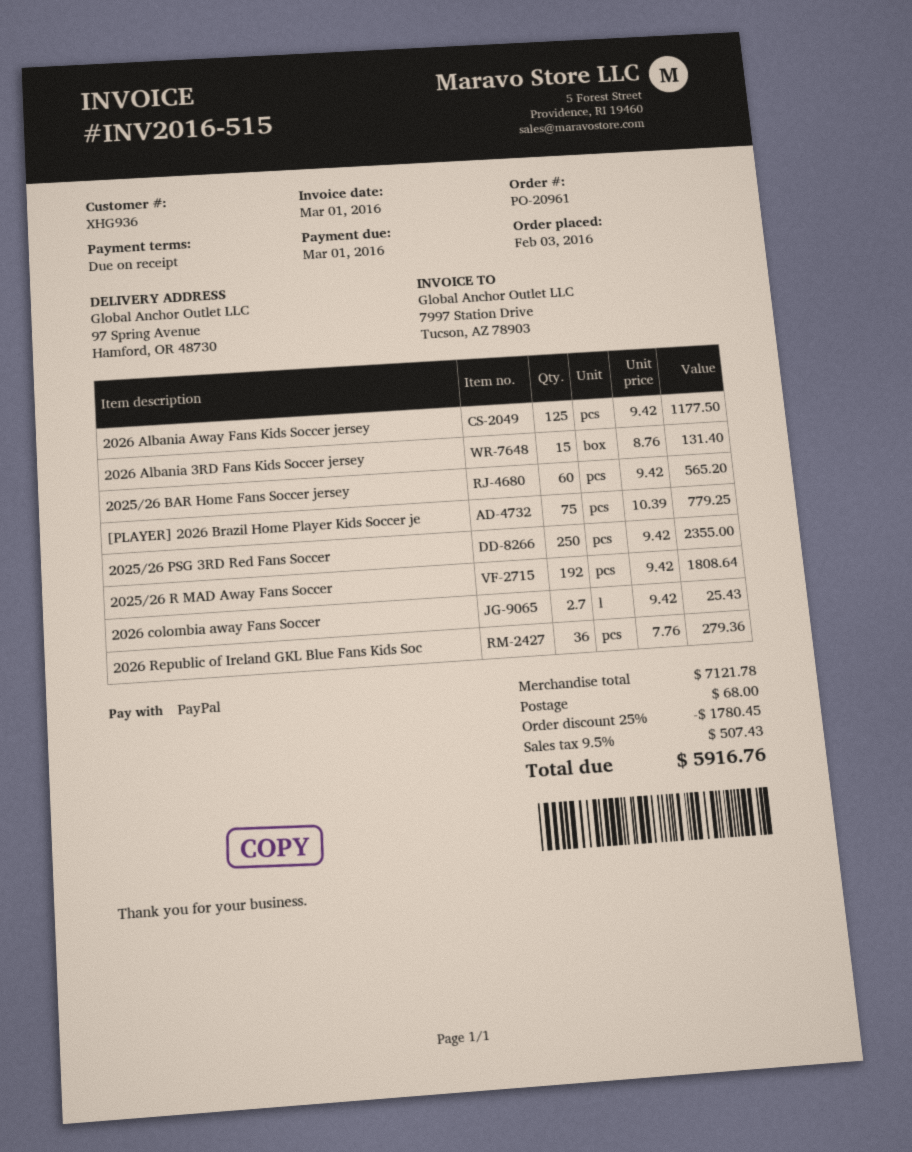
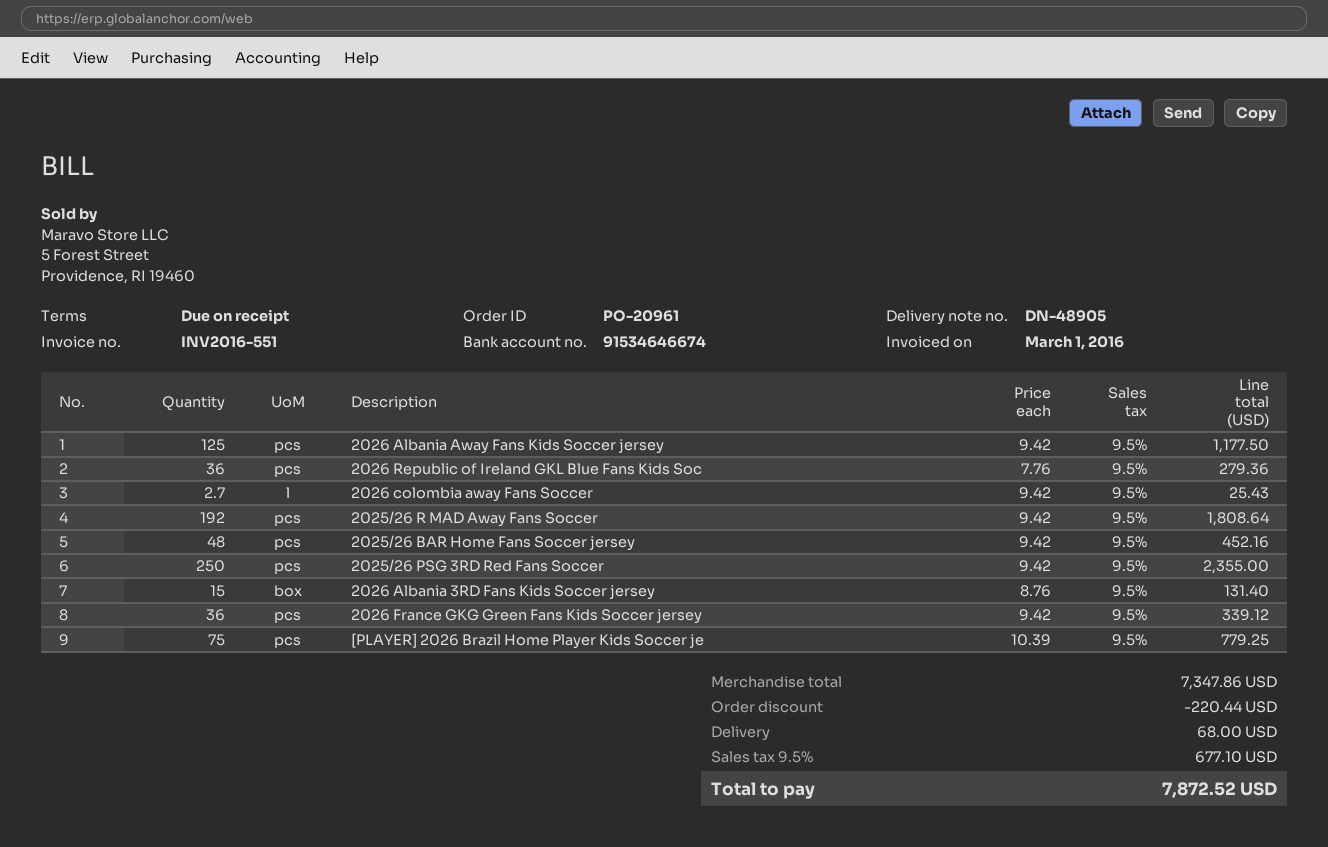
invoice number: INV2016-515 -> INV2016-551
2025/26 BAR Home Fans Soccer jersey: 60 x 9.42 = 565.20 -> 48 x 9.42 = 452.16
2026 France GKG Green Fans Kids Soccer jersey: none -> 36 x 9.42 = 339.12
subtotal: 7121.78 -> 7347.86
discount: 1780.45 -> 220.44
tax: 9.5% = 507.43 -> 9.5% = 677.10
total: 5916.76 -> 7872.52

